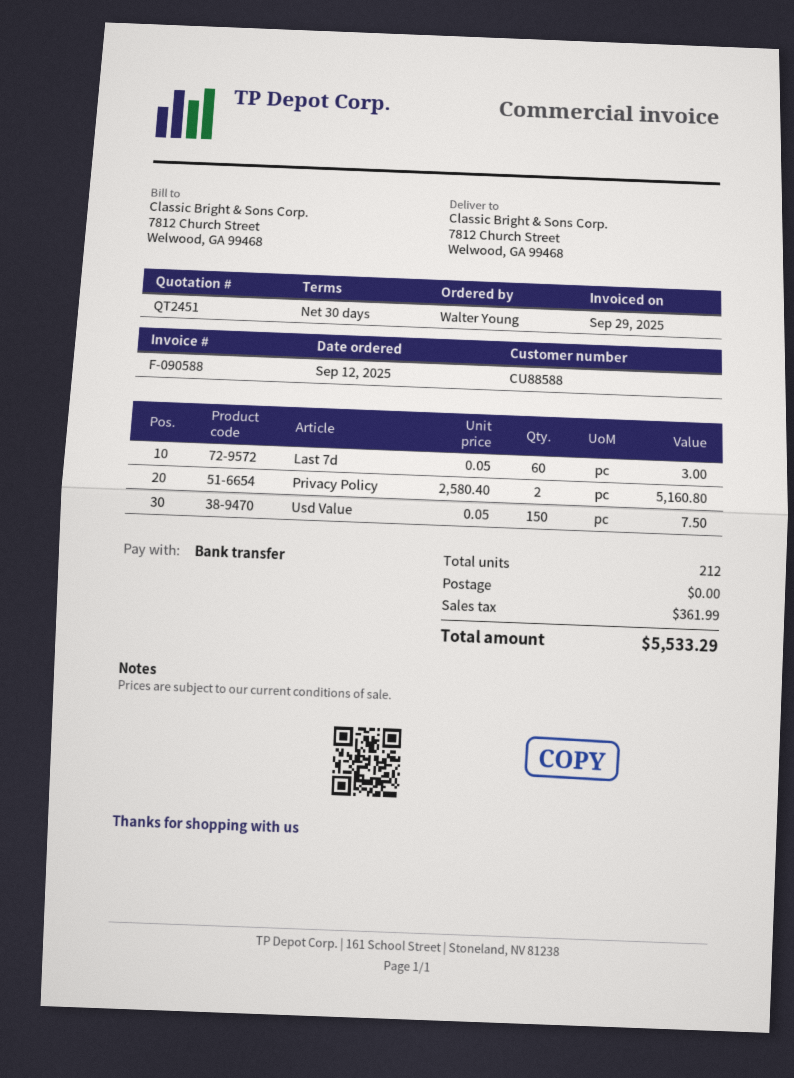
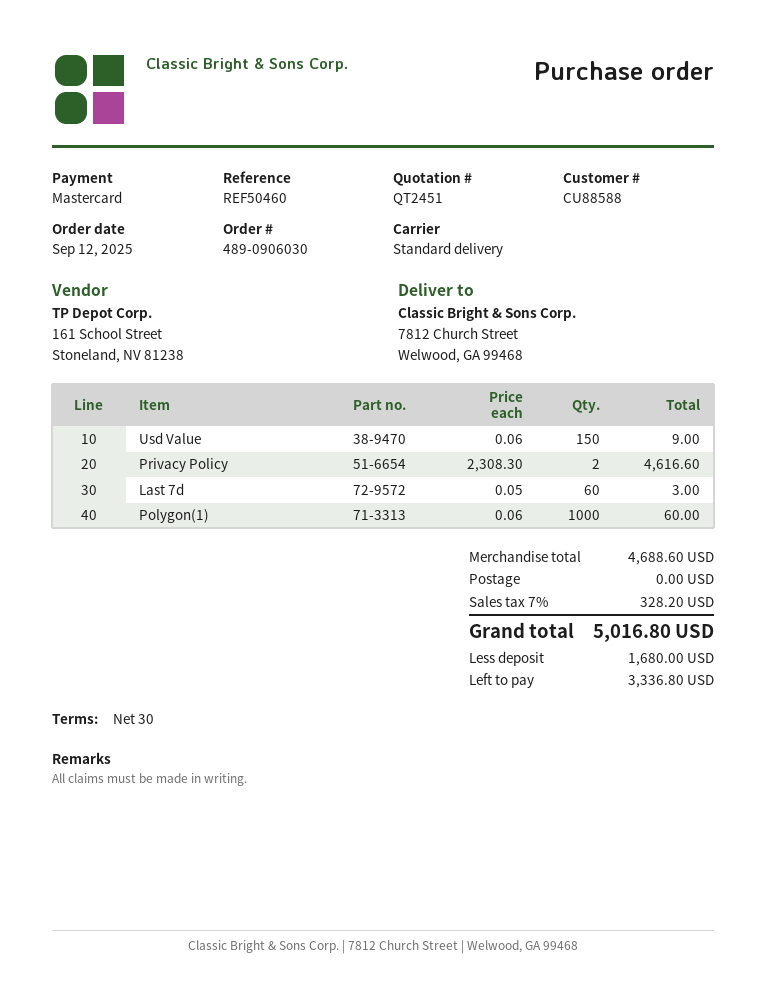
payment method: bank transfer -> Mastercard
Privacy Policy: 2 x 2580.40 = 5160.80 -> 2 x 2308.30 = 4616.60
Usd Value: 150 x 0.05 = 7.50 -> 150 x 0.06 = 9.00
Polygon(1): none -> 1000 x 0.06 = 60.00
tax: 361.99 -> 328.20
total: 5533.29 -> 5016.80

